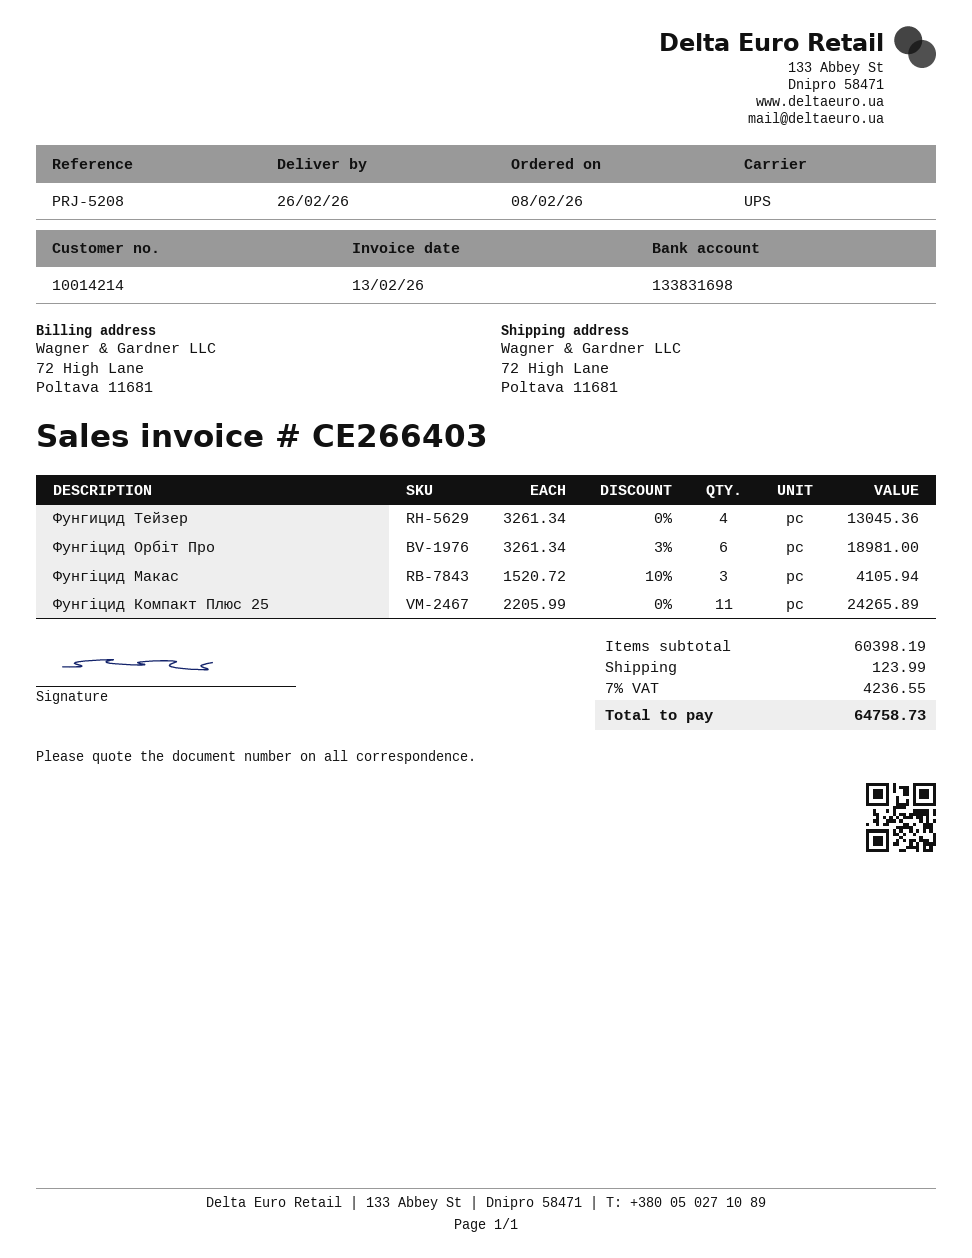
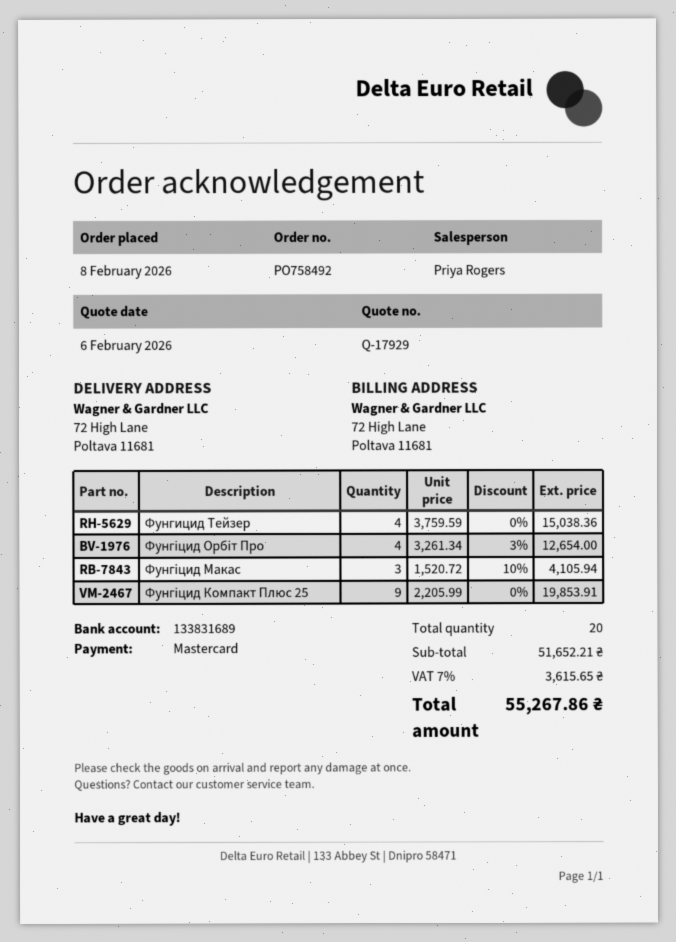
bank account: 133831698 -> 133831689
Фунгицид Тейзер: 4 x 3261.34 = 13045.36 -> 4 x 3759.59 = 15038.36
Фунгіцид Орбіт Про: 6 x 3261.34 - 3% = 18981.00 -> 4 x 3261.34 - 3% = 12654.00
Фунгіцид Компакт Плюс 25: 11 x 2205.99 = 24265.89 -> 9 x 2205.99 = 19853.91
subtotal: 60398.19 -> 51652.21
shipping: 123.99 -> none
tax: 7% = 4236.55 -> 7% = 3615.65
total: 64758.73 -> 55267.86

